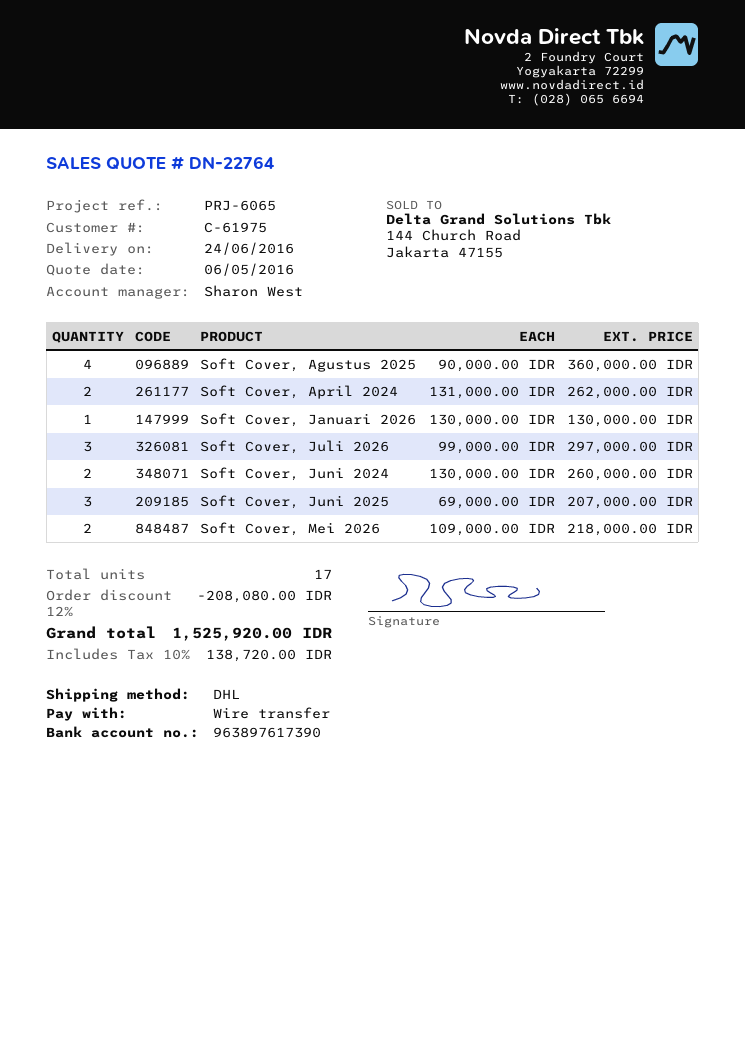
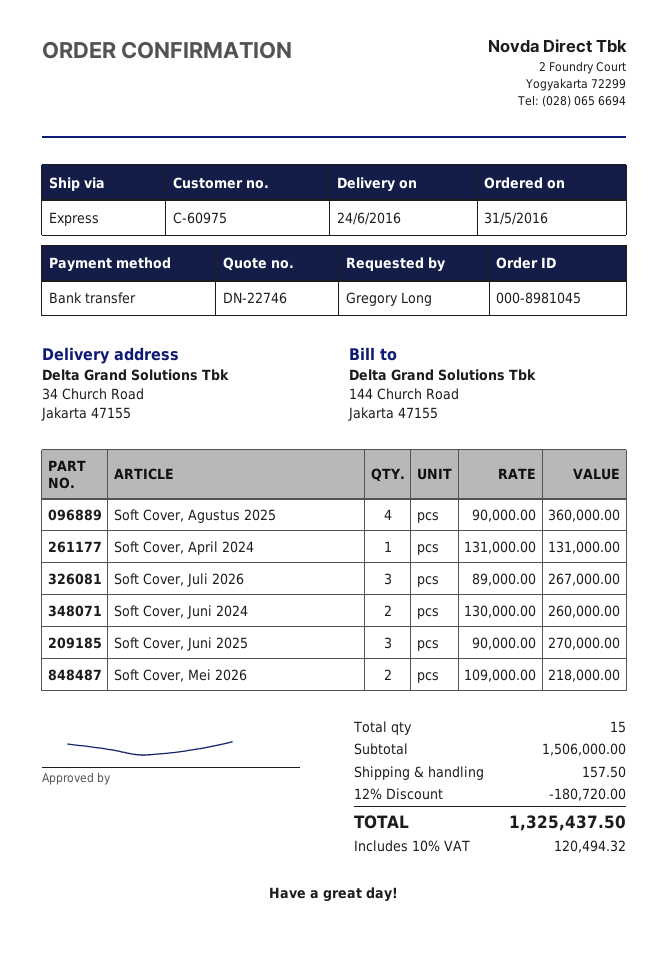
quote number: DN-22764 -> DN-22746
customer number: C-61975 -> C-60975
shipping method: DHL -> express
Soft Cover, April 2024: 2 x 131000.00 = 262000.00 -> 1 x 131000.00 = 131000.00
Soft Cover, Januari 2026: 1 x 130000.00 = 130000.00 -> none
Soft Cover, Juli 2026: 3 x 99000.00 = 297000.00 -> 3 x 89000.00 = 267000.00
Soft Cover, Juni 2025: 3 x 69000.00 = 207000.00 -> 3 x 90000.00 = 270000.00
total quantity: 17 -> 15
discount: 12% = 208080.00 -> 12% = 180720.00
shipping: none -> 157.50
tax: 10% = 138720.00 -> 10% = 120494.32
total: 1525920.00 -> 1325437.50

